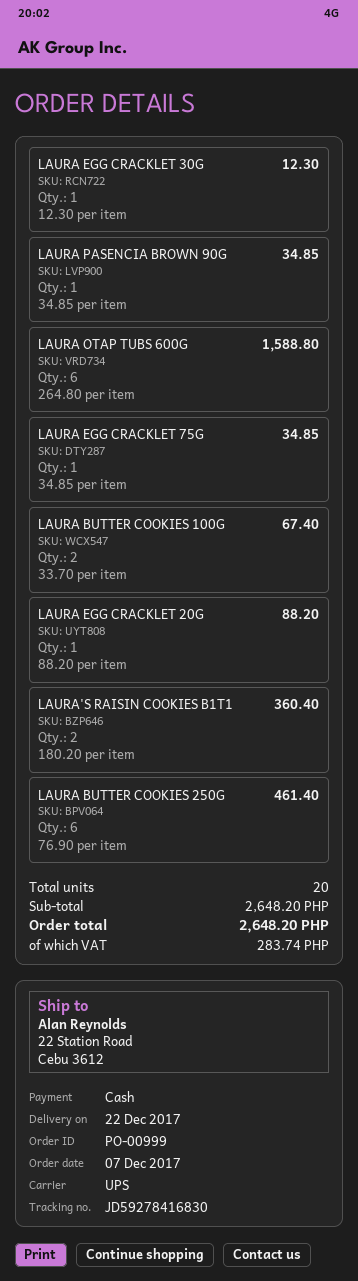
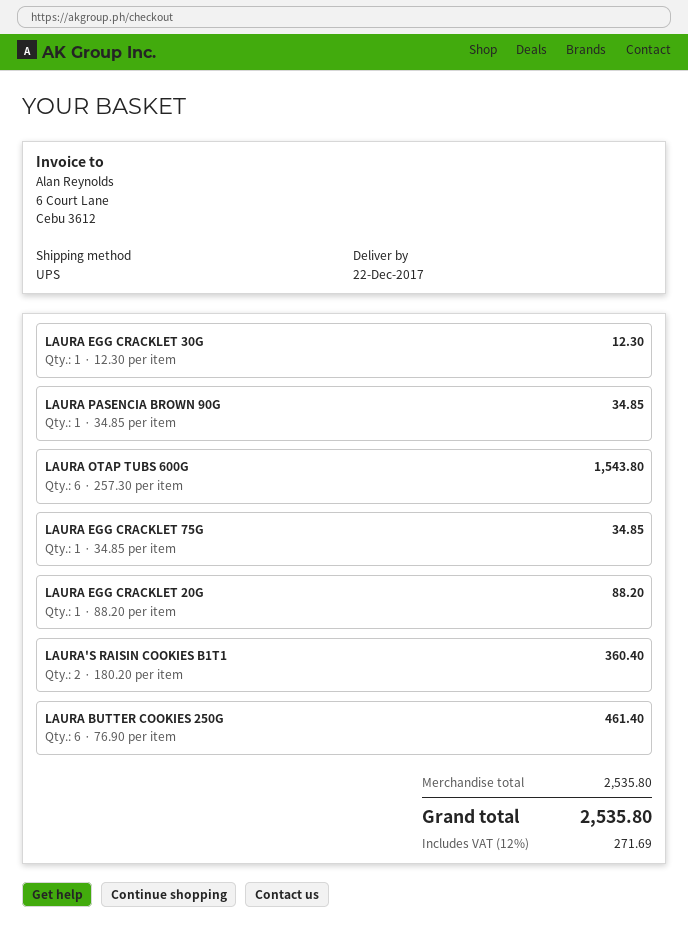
LAURA OTAP TUBS 600G: 6 x 264.80 = 1588.80 -> 6 x 257.30 = 1543.80
LAURA BUTTER COOKIES 100G: 2 x 33.70 = 67.40 -> none
subtotal: 2648.20 -> 2535.80
tax: 283.74 -> 271.69
total: 2648.20 -> 2535.80

